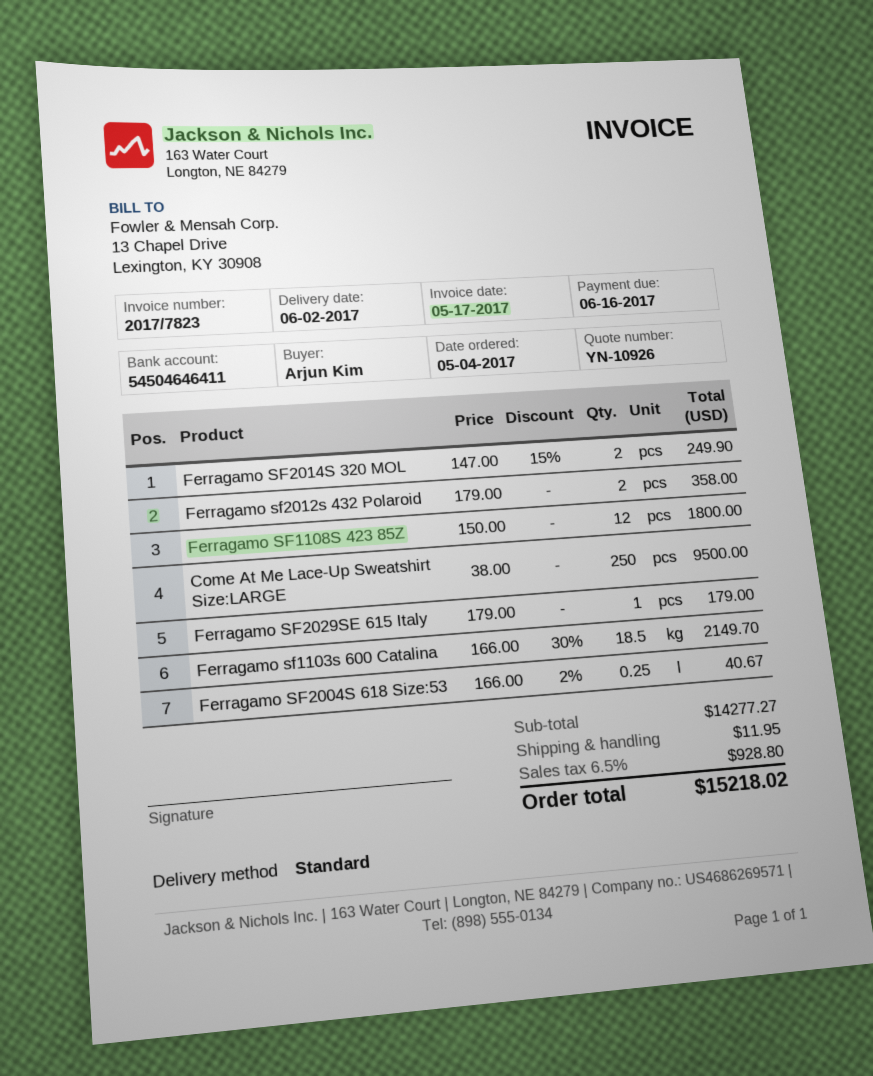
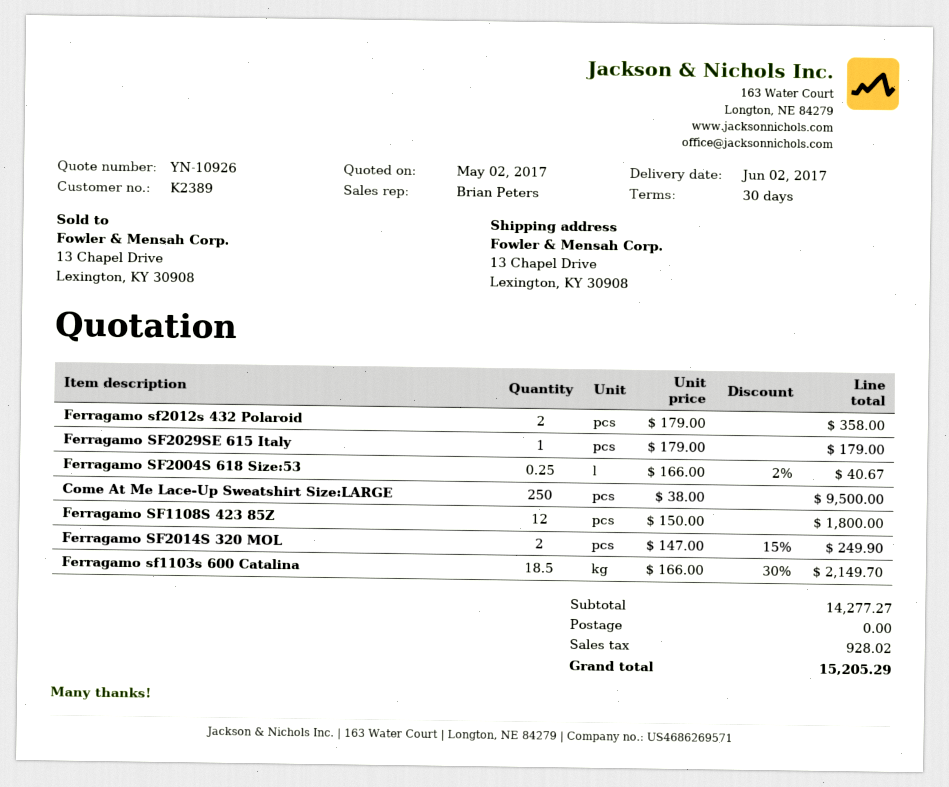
shipping: 11.95 -> 0.00
tax: 928.80 -> 928.02
total: 15218.02 -> 15205.29

